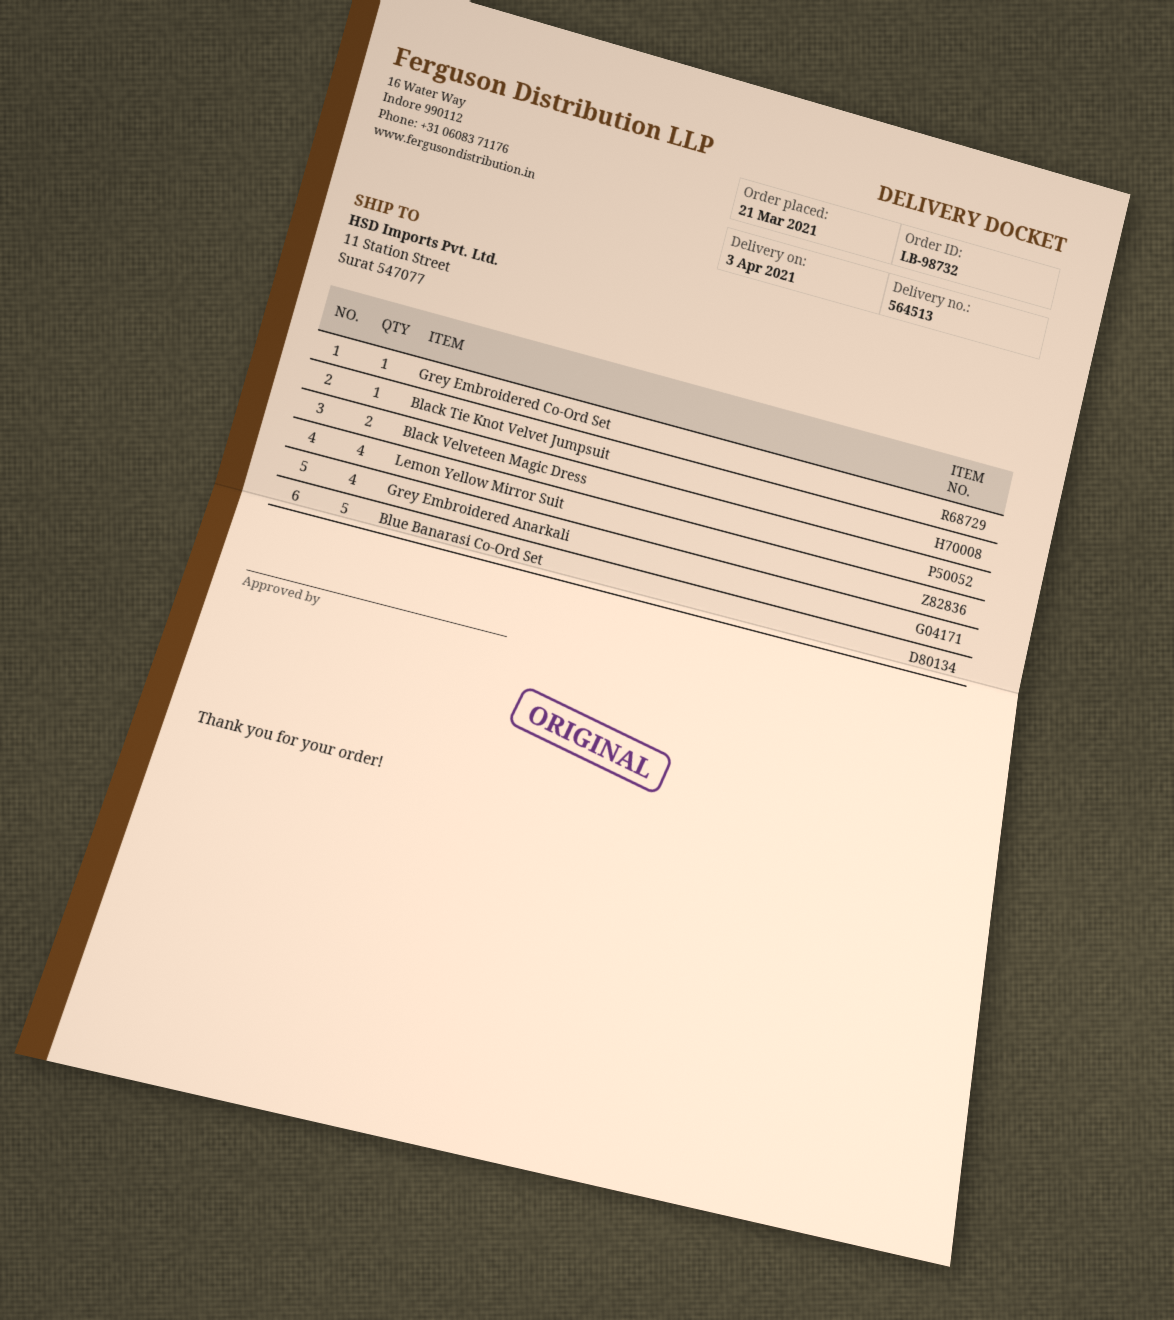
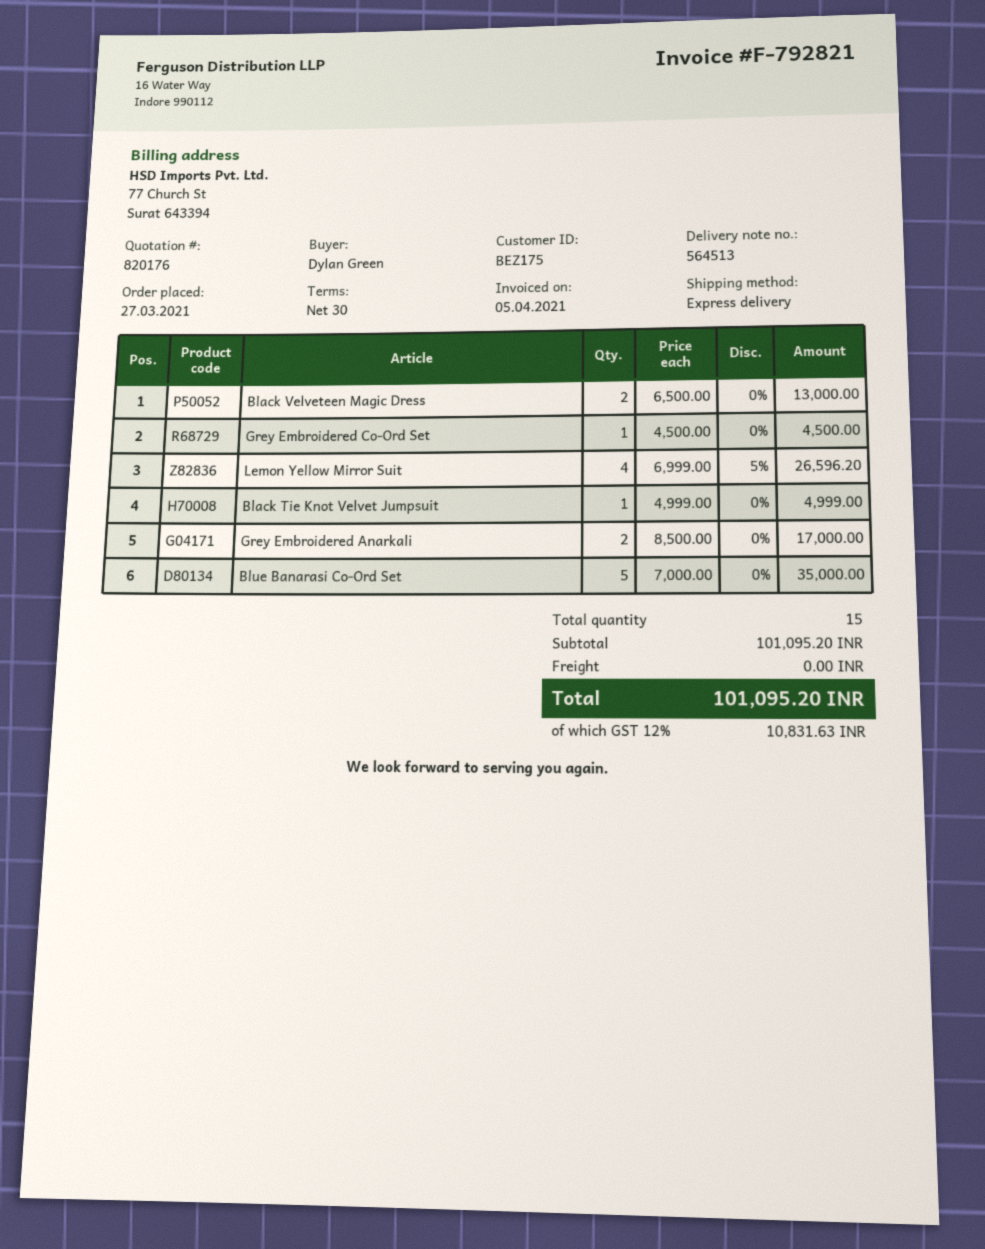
order date: 2021-03-21 -> 2021-03-27
Grey Embroidered Anarkali: 4 -> 2

